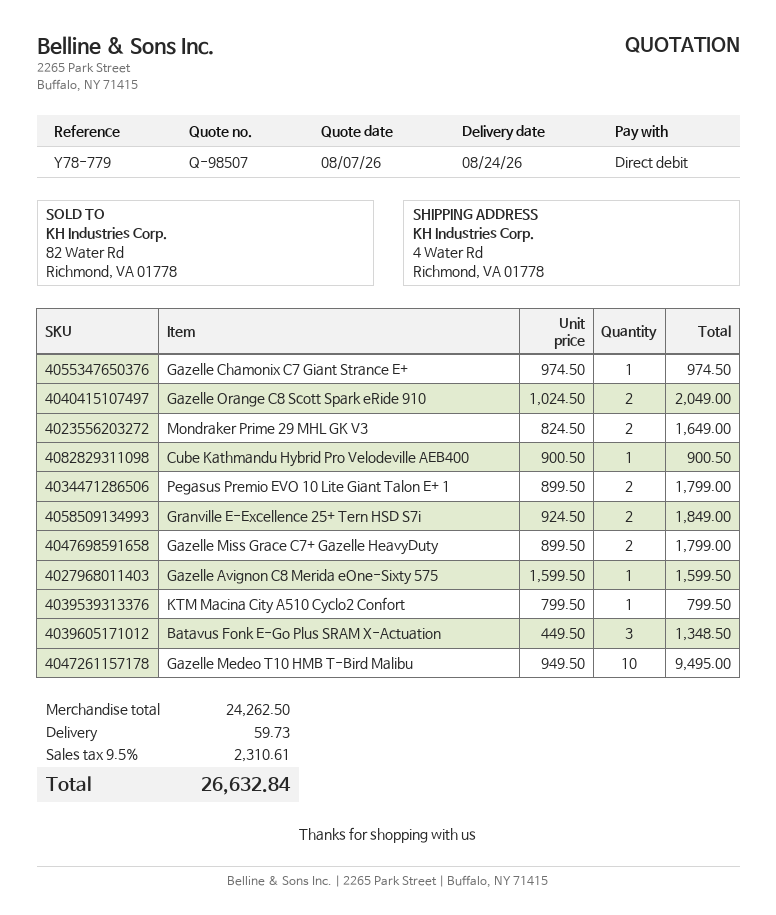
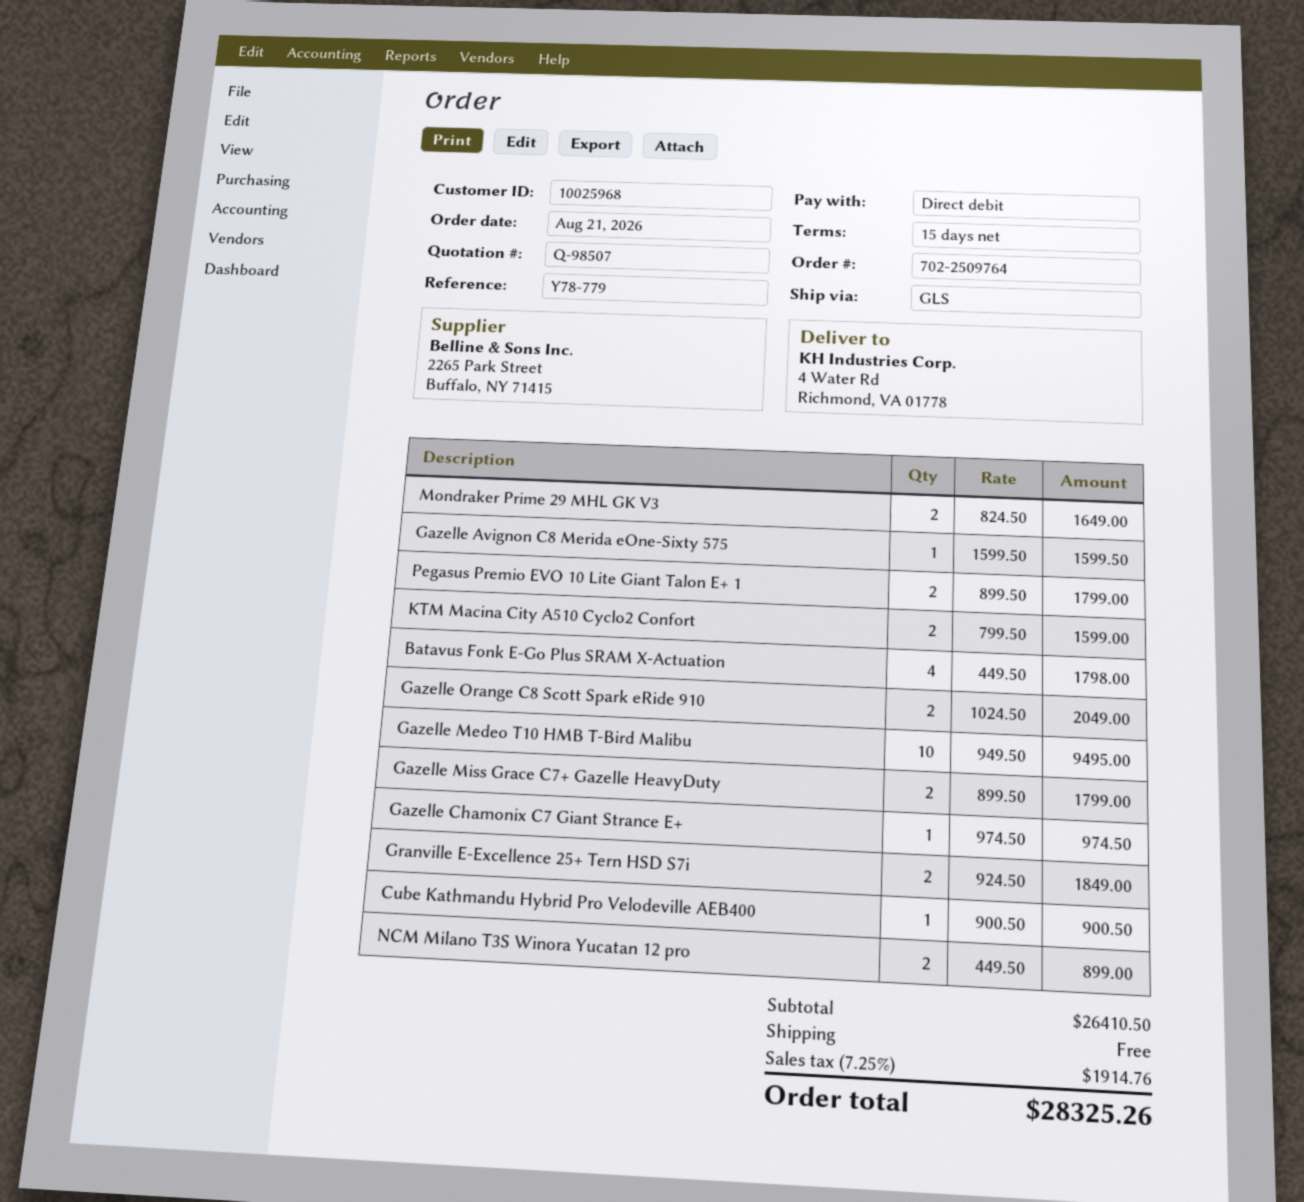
KTM Macina City A510 Cyclo2 Confort: 1 x 799.50 = 799.50 -> 2 x 799.50 = 1599.00
Batavus Fonk E-Go Plus SRAM X-Actuation: 3 x 449.50 = 1348.50 -> 4 x 449.50 = 1798.00
NCM Milano T3S Winora Yucatan 12 pro: none -> 2 x 449.50 = 899.00
subtotal: 24262.50 -> 26410.50
shipping: 59.73 -> 0.00
tax: 9.5% = 2310.61 -> 7.25% = 1914.76
total: 26632.84 -> 28325.26

